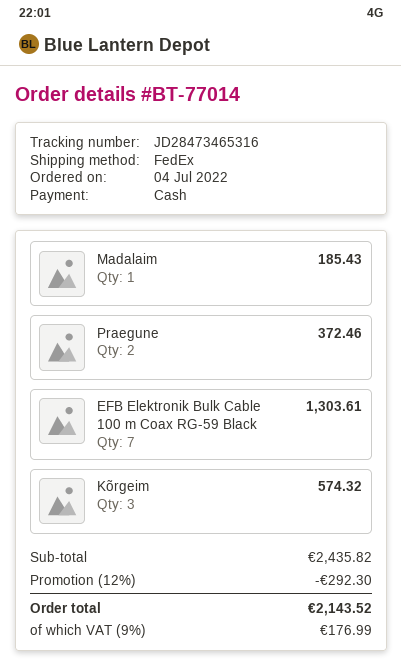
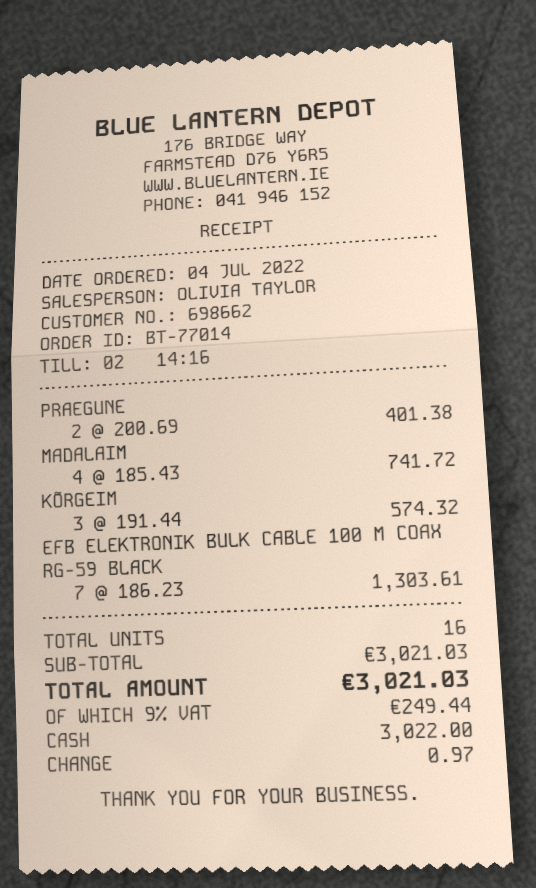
Madalaim: 1 for 185.43 -> 4 for 741.72
Praegune: 2 for 372.46 -> 2 for 401.38
subtotal: 2435.82 -> 3021.03
discount: 12% = 292.30 -> none
tax: 9% = 176.99 -> 9% = 249.44
total: 2143.52 -> 3021.03

